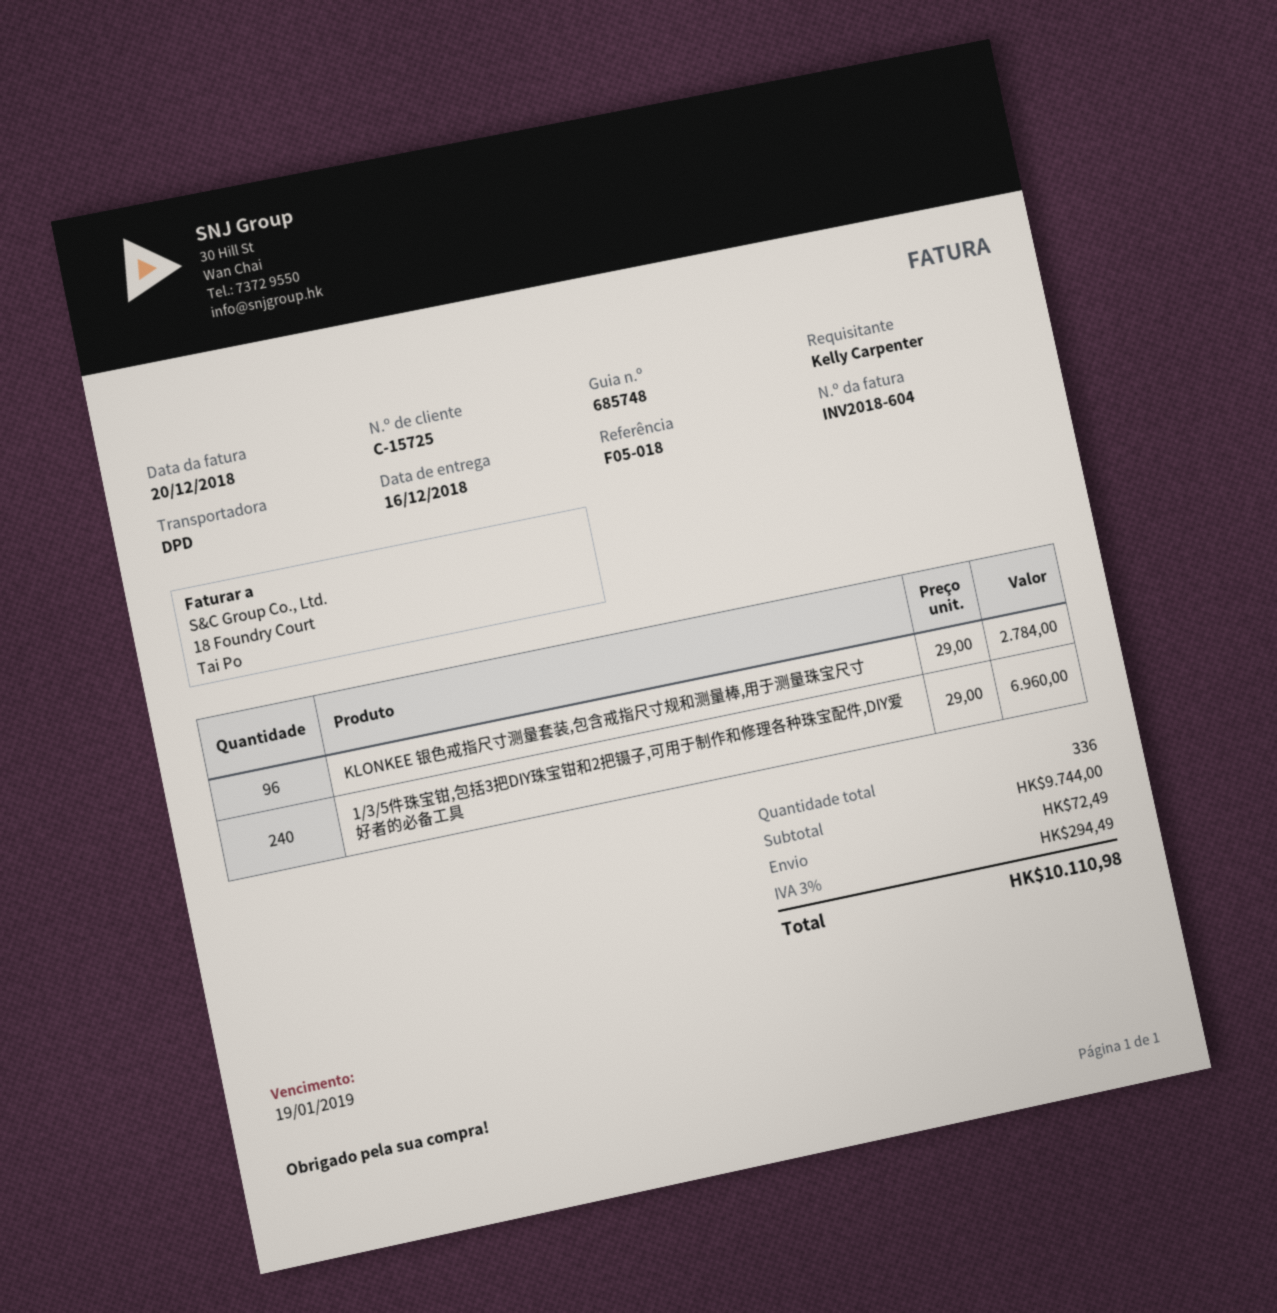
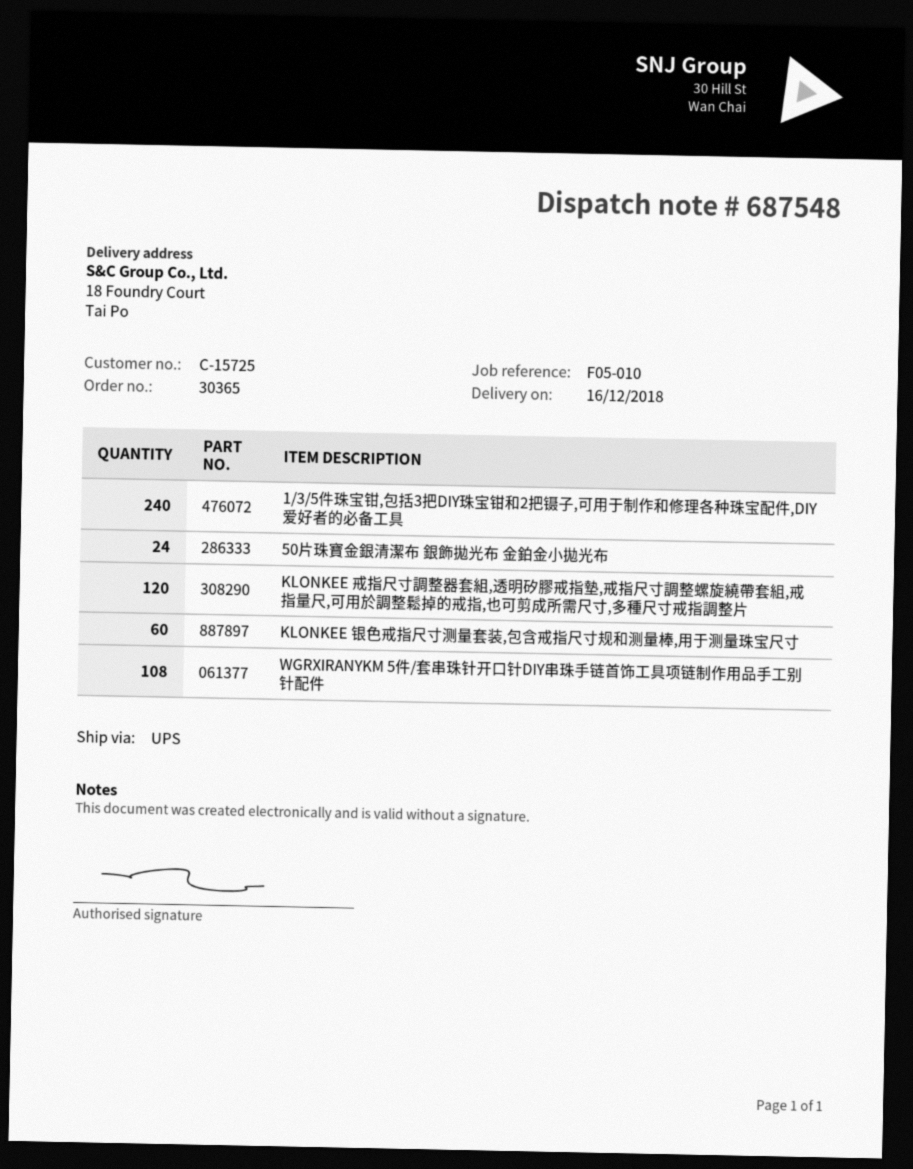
delivery note number: 685748 -> 687548
reference: F05-018 -> F05-010
shipping method: DPD -> UPS
KLONKEE 银色戒指尺寸测量套装,包含戒指尺寸规和测量棒,用于测量珠宝尺寸: 96 -> 60
50片珠寶金銀清潔布 銀飾拋光布 金鉑金小拋光布: none -> 24
KLONKEE 戒指尺寸調整器套組,透明矽膠戒指墊,戒指尺寸調整螺旋繞帶套組,戒指量尺,可用於調整鬆掉的戒指,也可剪成所需尺寸,多種尺寸戒指調整片: none -> 120
WGRXIRANYKM 5件/套串珠针开口针DIY串珠手链首饰工具项链制作用品手工别针配件: none -> 108

